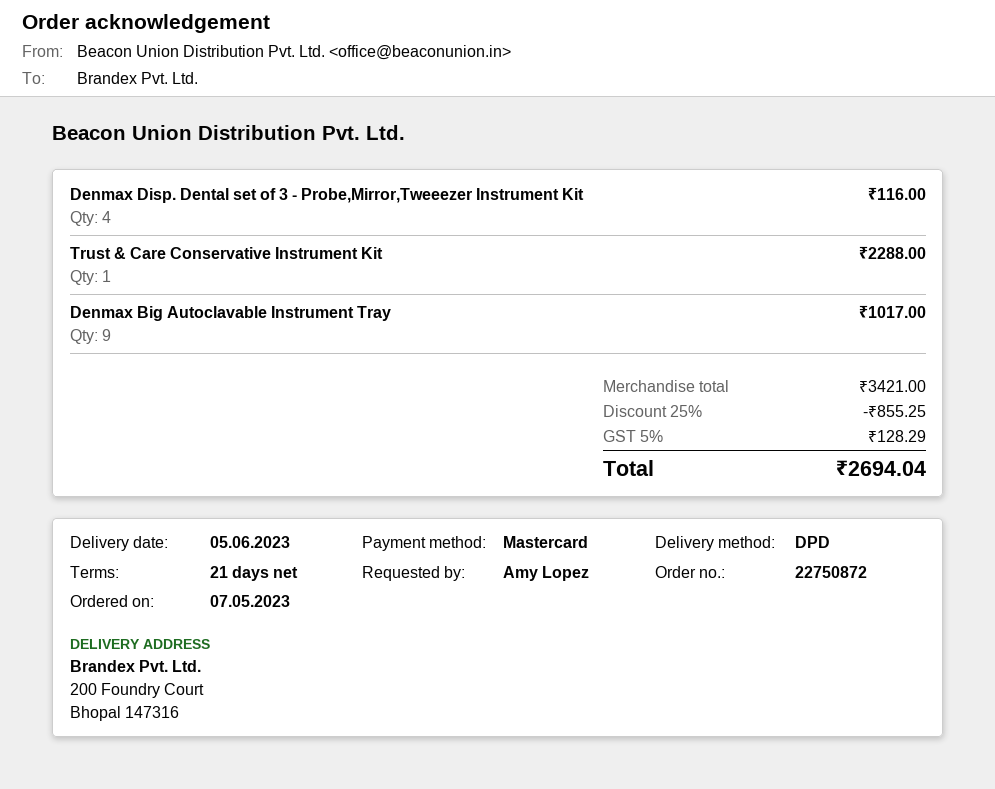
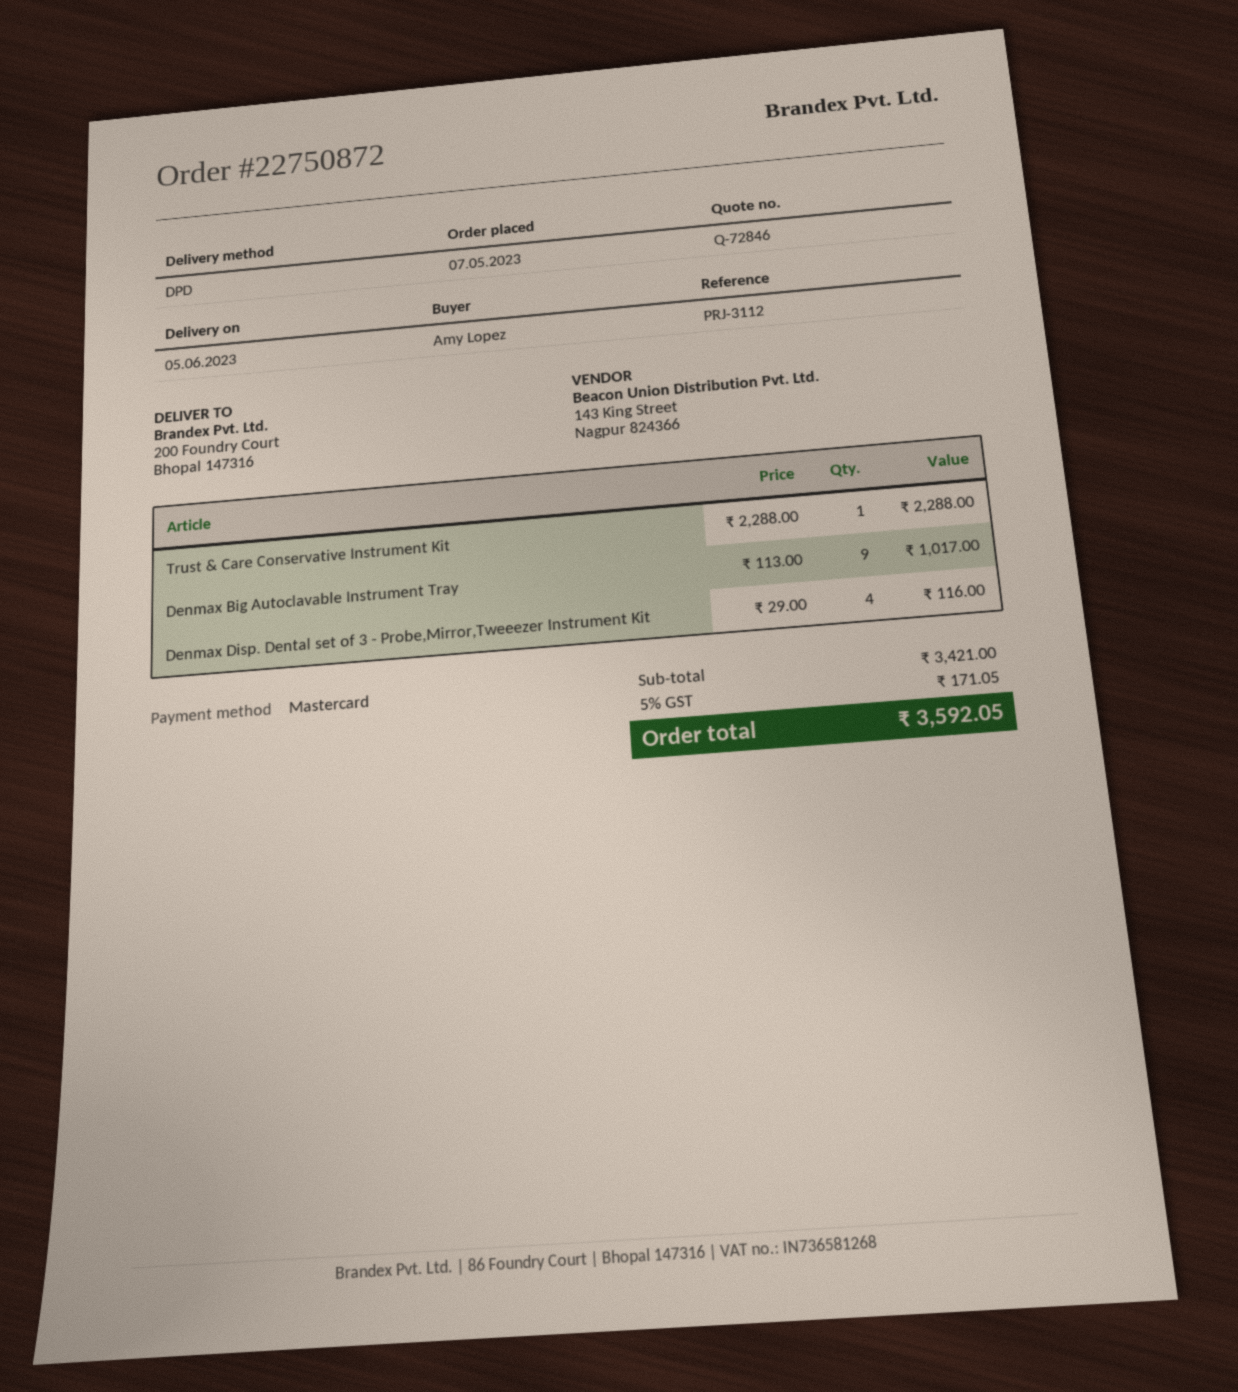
discount: 25% = 855.25 -> none
tax: 5% = 128.29 -> 5% = 171.05
total: 2694.04 -> 3592.05

